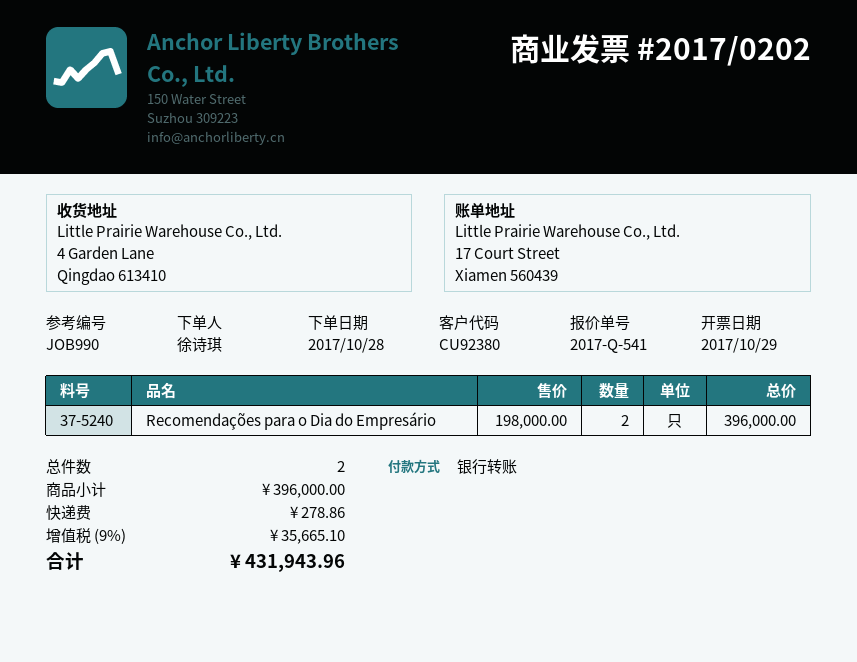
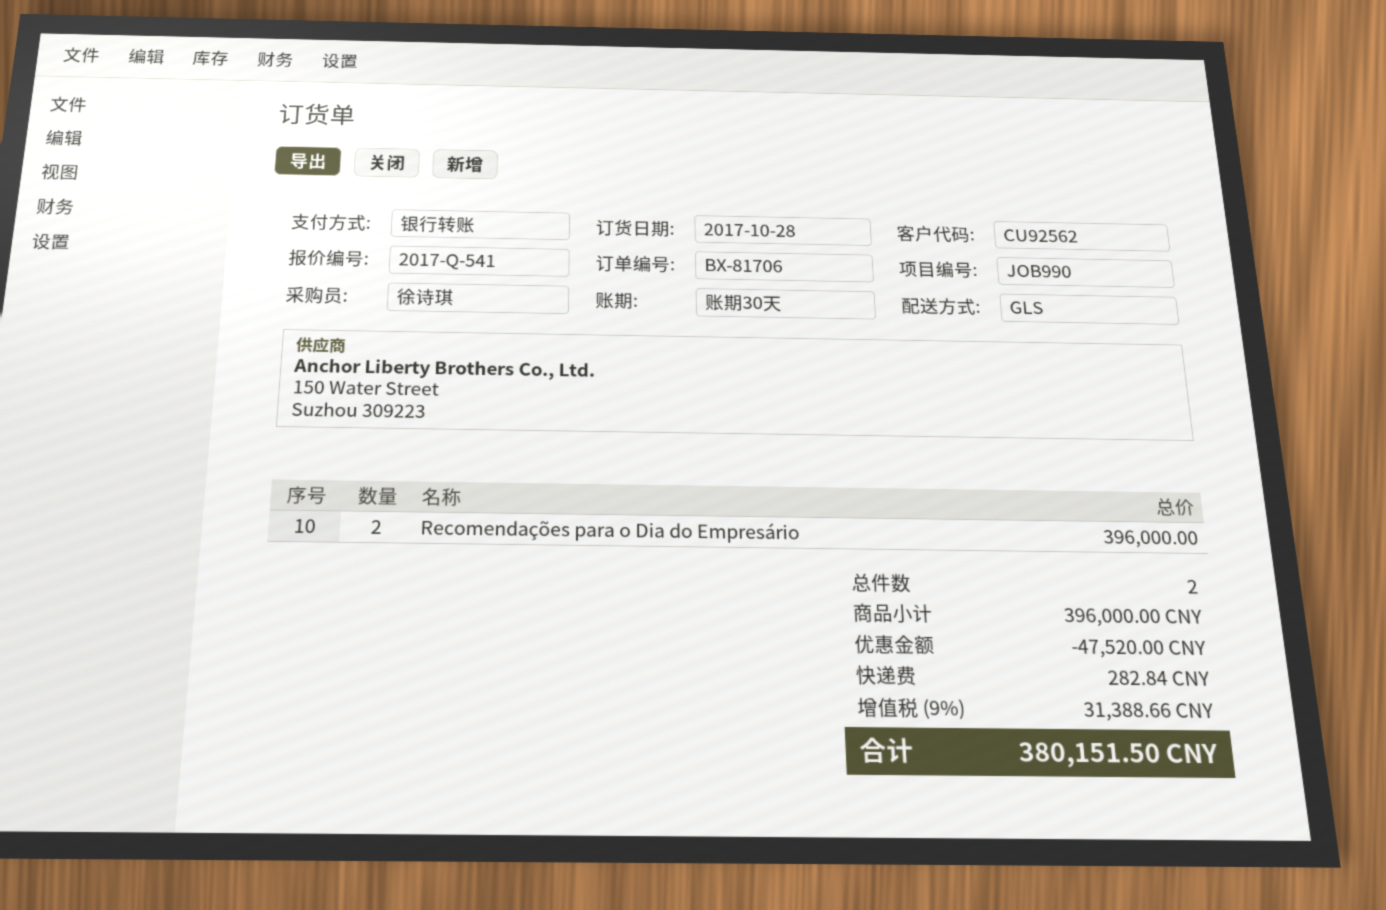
customer number: CU92380 -> CU92562
discount: none -> 47520.00
shipping: 278.86 -> 282.84
tax: 9% = 35665.10 -> 9% = 31388.66
total: 431943.96 -> 380151.50

